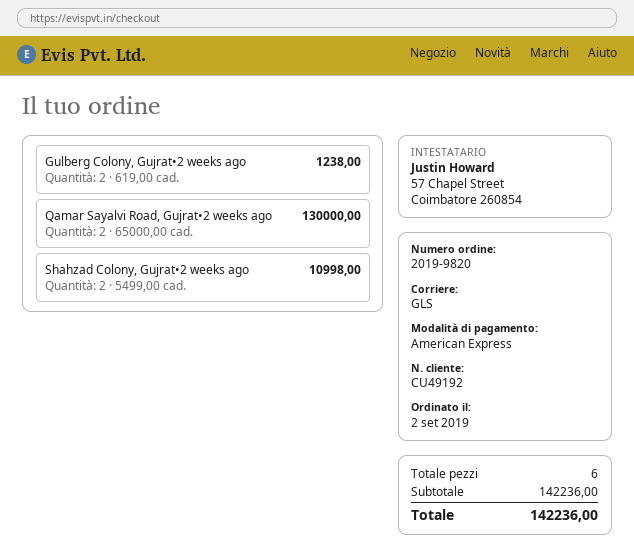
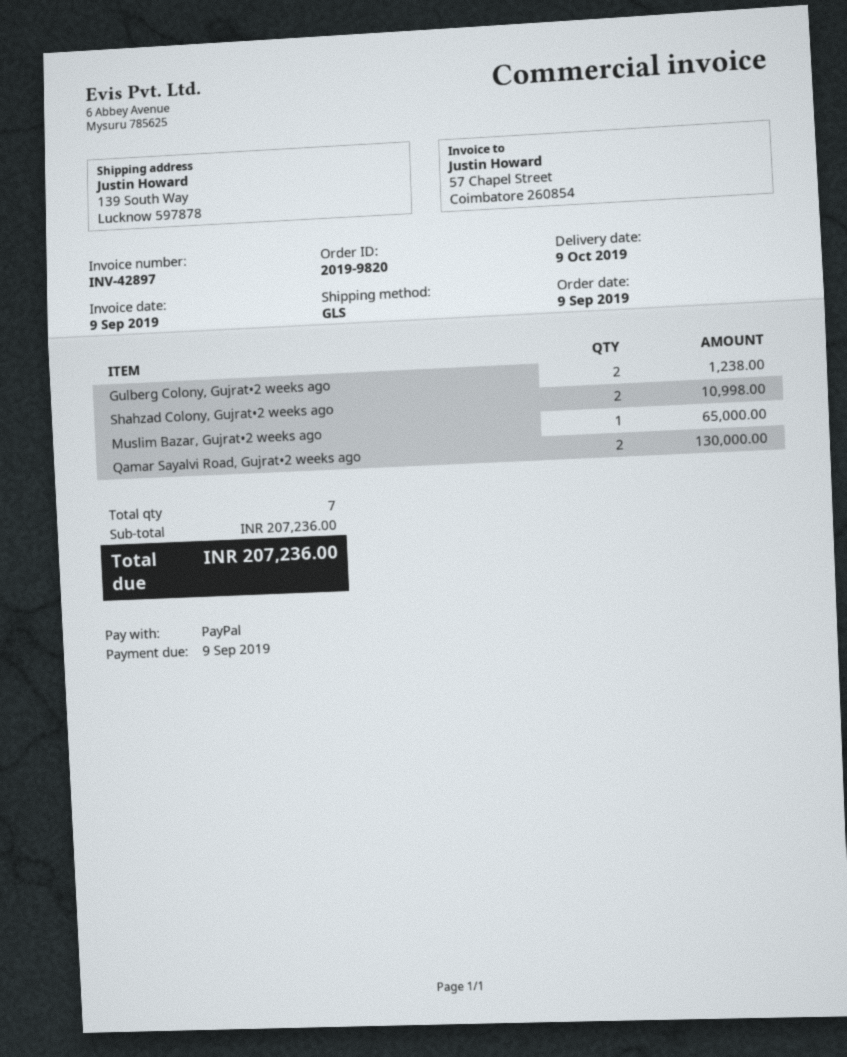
order date: 2019-09-02 -> 2019-09-09
payment method: American Express -> PayPal
Muslim Bazar, Gujrat•2 weeks ago: none -> 1 for 65000.00
total quantity: 6 -> 7
subtotal: 142236.00 -> 207236.00
total: 142236.00 -> 207236.00

